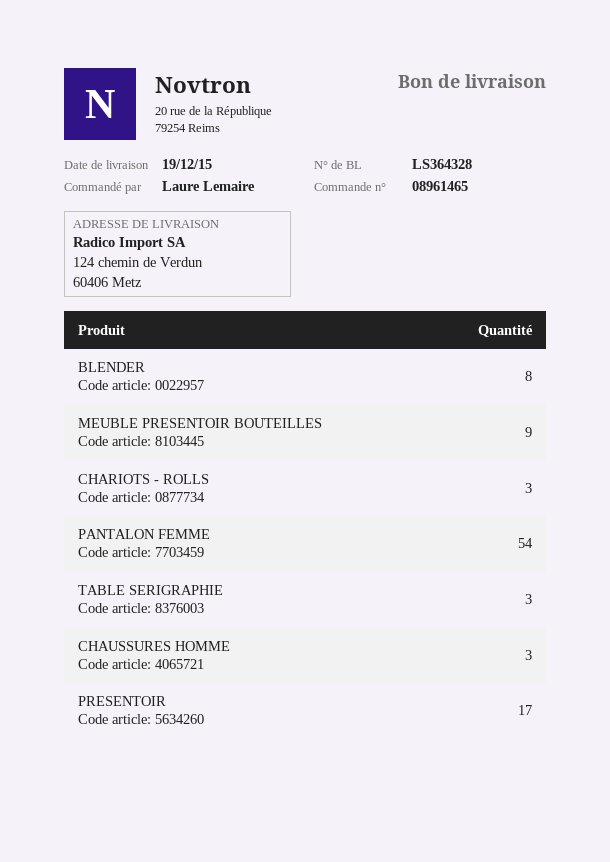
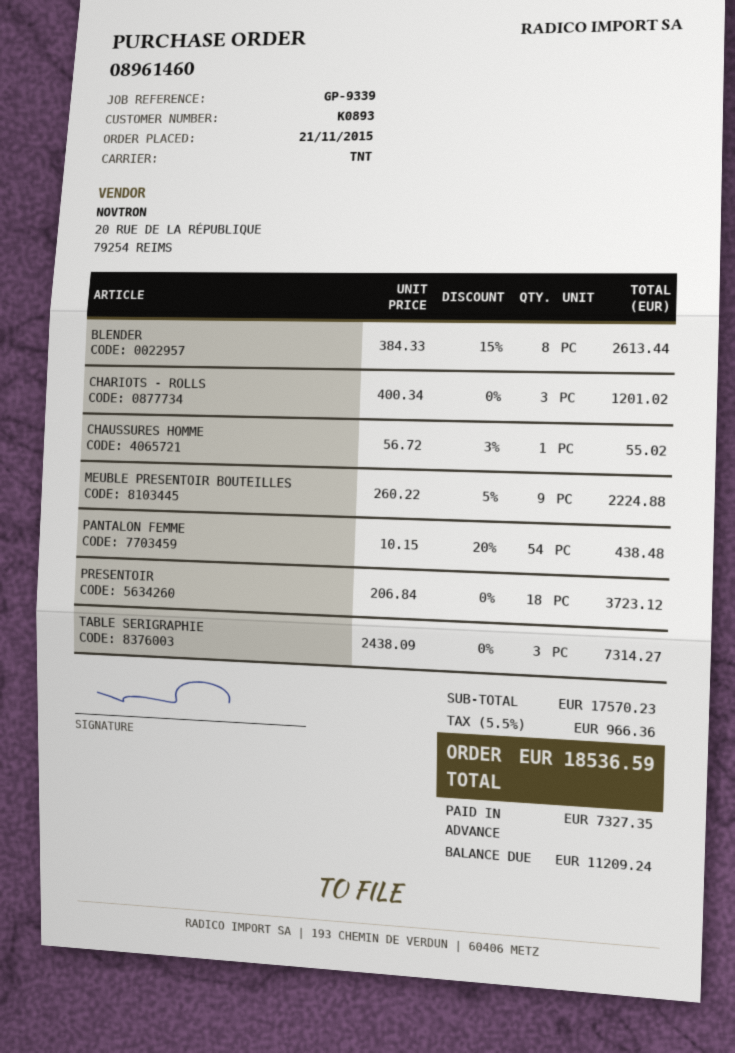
order number: 08961465 -> 08961460
CHAUSSURES HOMME: 3 -> 1
PRESENTOIR: 17 -> 18

